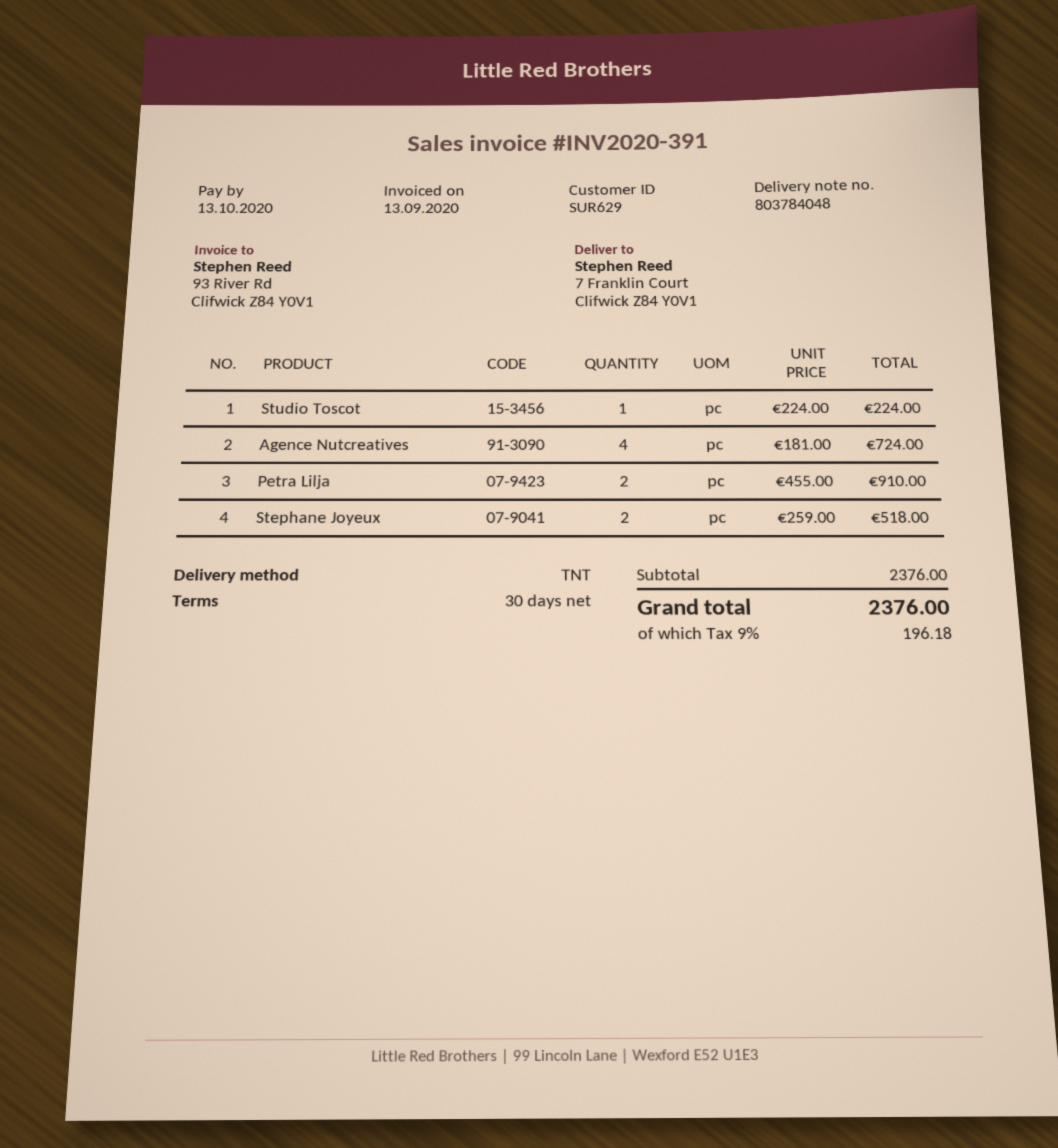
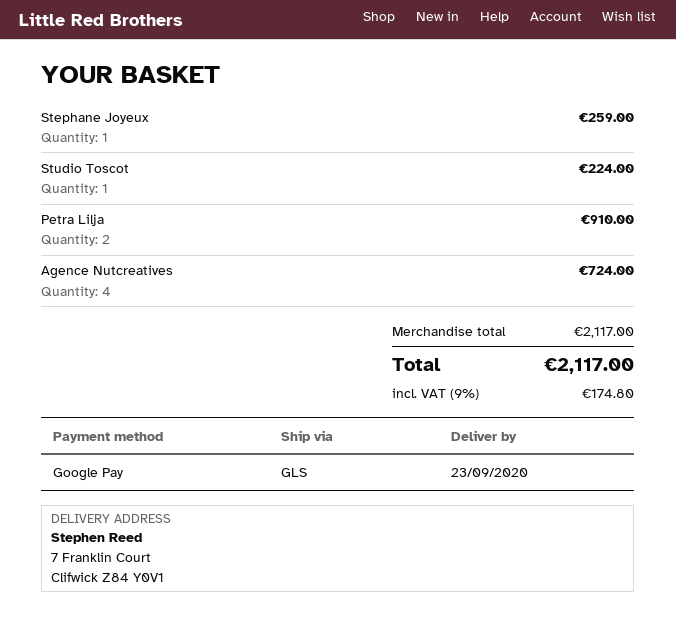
shipping method: TNT -> GLS
Stephane Joyeux: 2 for 518.00 -> 1 for 259.00
subtotal: 2376.00 -> 2117.00
tax: 9% = 196.18 -> 9% = 174.80
total: 2376.00 -> 2117.00

